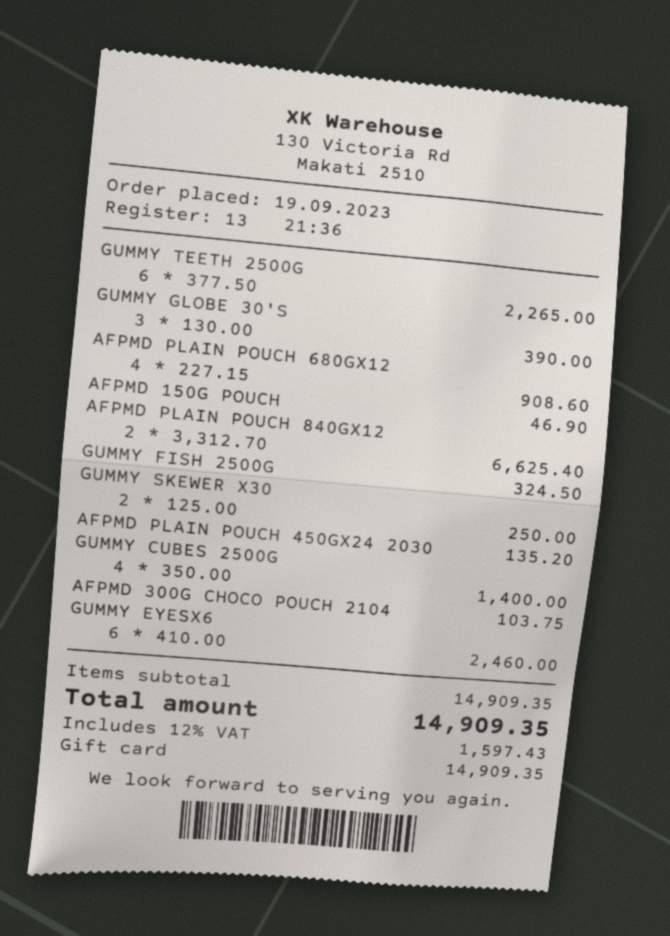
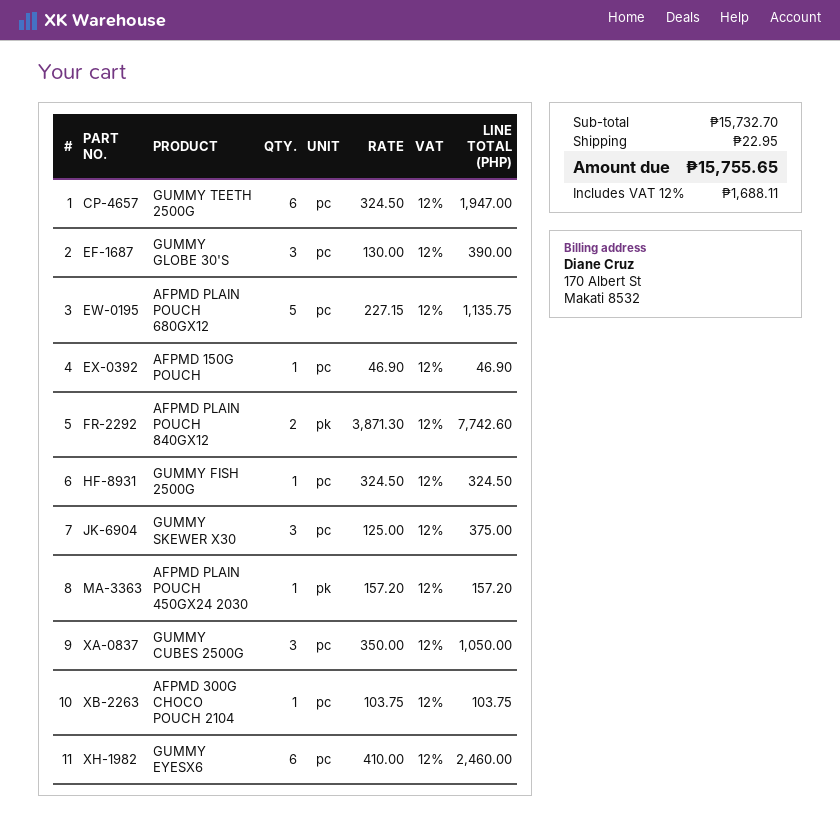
GUMMY TEETH 2500G: 6 x 377.50 = 2265.00 -> 6 x 324.50 = 1947.00
AFPMD PLAIN POUCH 680GX12: 4 x 227.15 = 908.60 -> 5 x 227.15 = 1135.75
AFPMD PLAIN POUCH 840GX12: 2 x 3312.70 = 6625.40 -> 2 x 3871.30 = 7742.60
GUMMY SKEWER X30: 2 x 125.00 = 250.00 -> 3 x 125.00 = 375.00
AFPMD PLAIN POUCH 450GX24 2030: 1 x 135.20 = 135.20 -> 1 x 157.20 = 157.20
GUMMY CUBES 2500G: 4 x 350.00 = 1400.00 -> 3 x 350.00 = 1050.00
subtotal: 14909.35 -> 15732.70
shipping: none -> 22.95
tax: 12% = 1597.43 -> 12% = 1688.11
total: 14909.35 -> 15755.65

